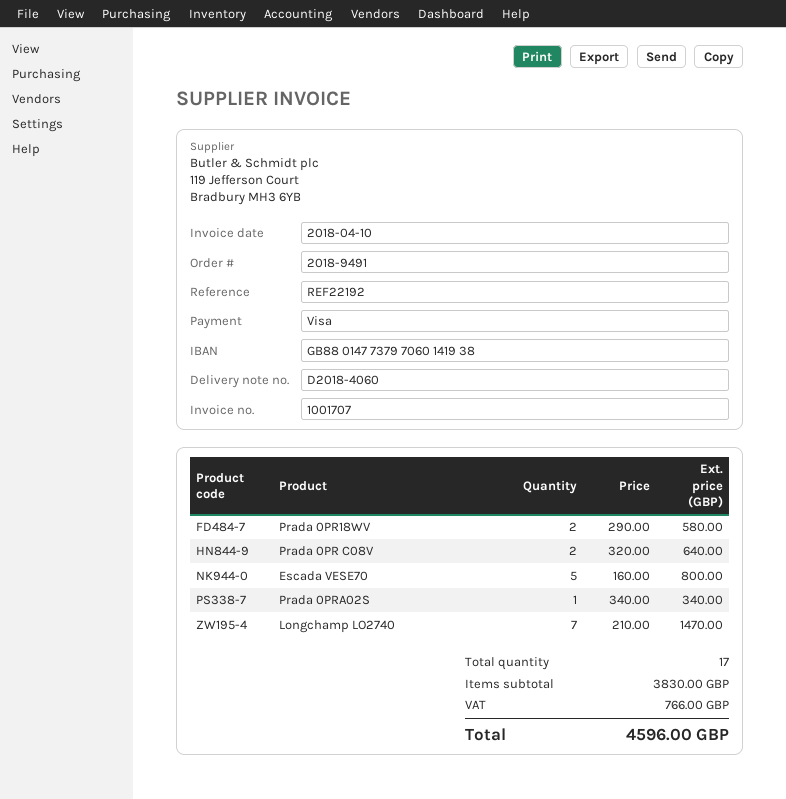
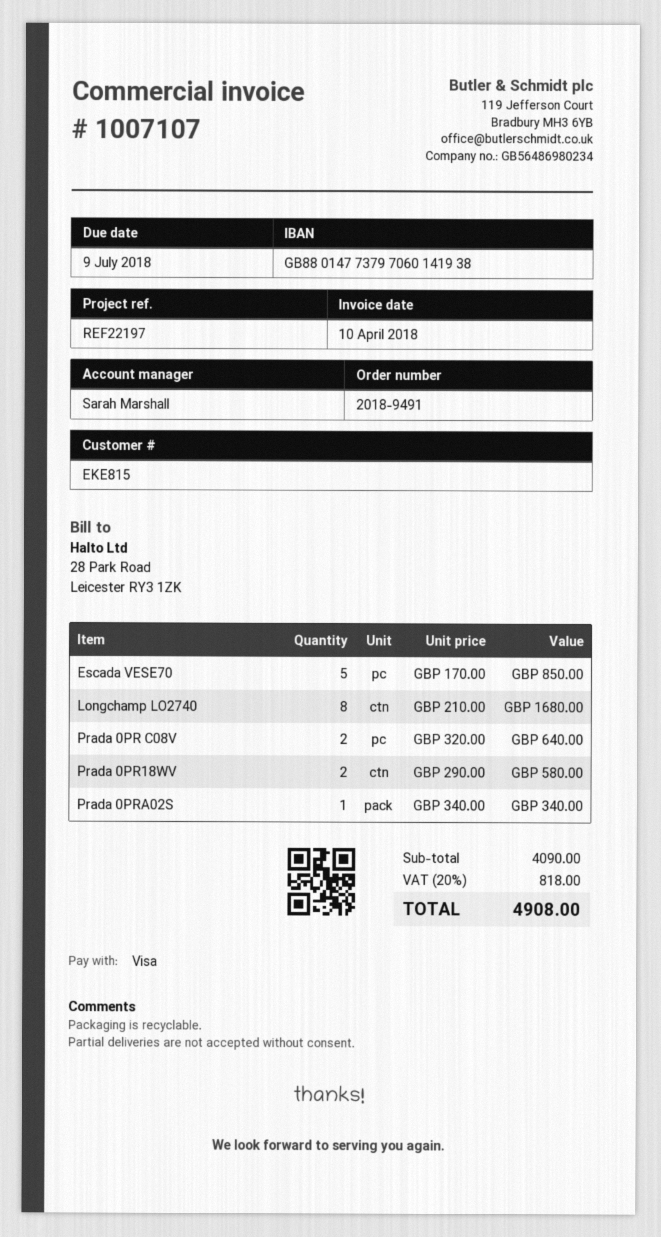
invoice number: 1001707 -> 1007107
reference: REF22192 -> REF22197
Escada VESE70: 5 x 160.00 = 800.00 -> 5 x 170.00 = 850.00
Longchamp LO2740: 7 x 210.00 = 1470.00 -> 8 x 210.00 = 1680.00
subtotal: 3830.00 -> 4090.00
tax: 766.00 -> 818.00
total: 4596.00 -> 4908.00

